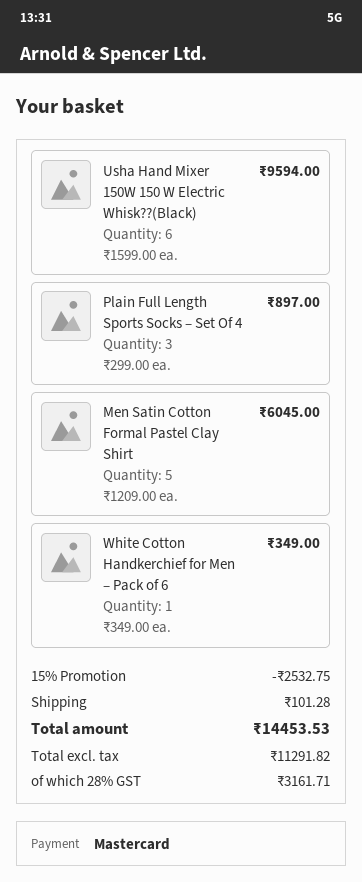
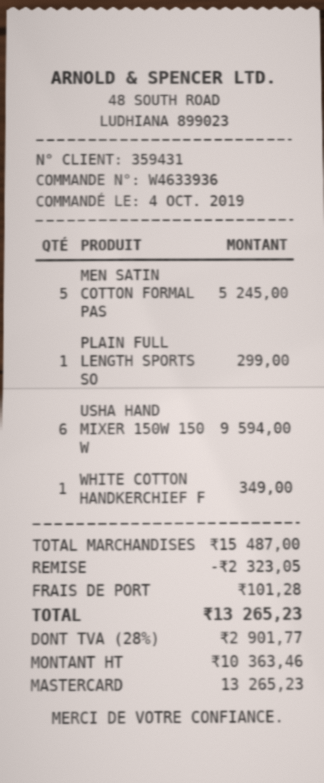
Plain Full Length Sports Socks – Set Of 4: 3 for 897.00 -> 1 for 299.00
Men Satin Cotton Formal Pastel Clay Shirt: 5 for 6045.00 -> 5 for 5245.00
discount: 2532.75 -> 2323.05
net: 11291.82 -> 10363.46
tax: 28% = 3161.71 -> 28% = 2901.77
total: 14453.53 -> 13265.23

